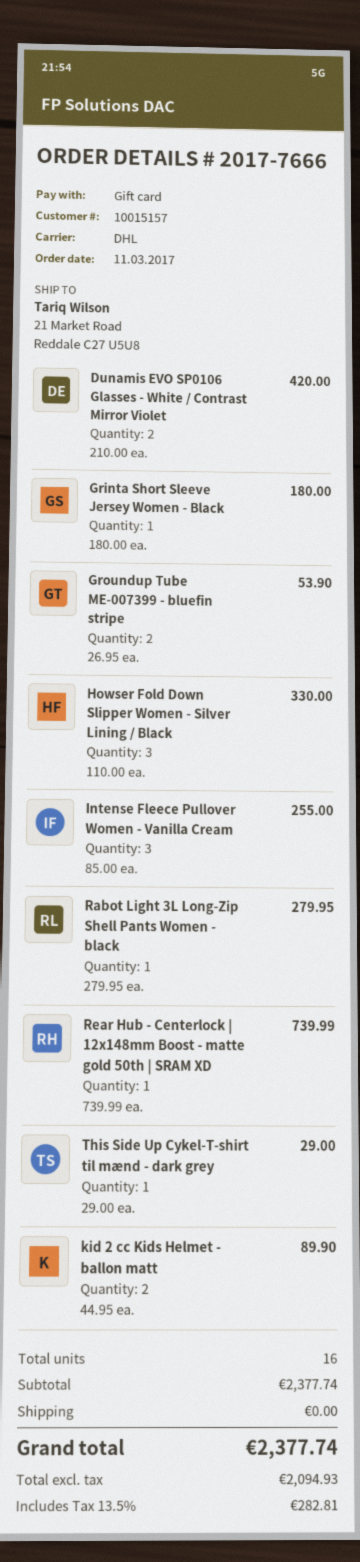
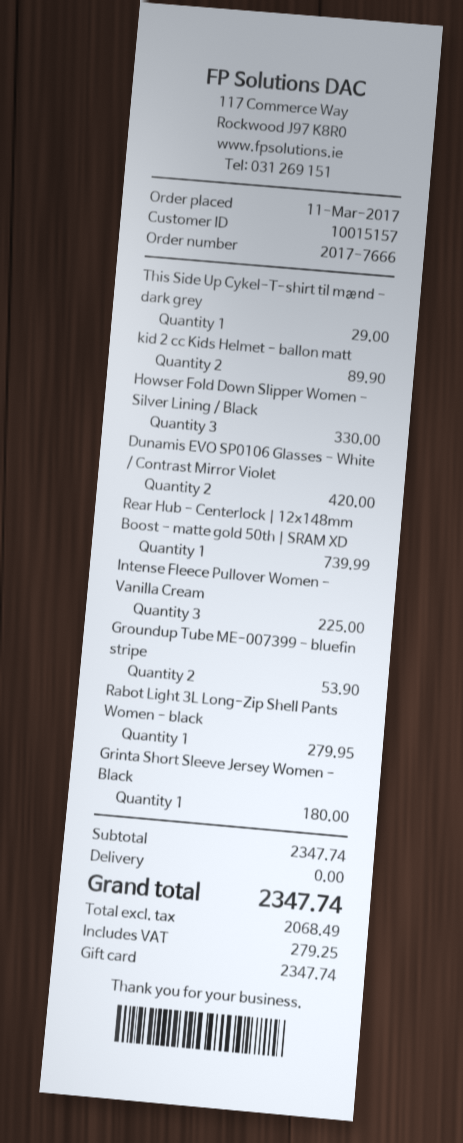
Intense Fleece Pullover Women - Vanilla Cream: 3 for 255.00 -> 3 for 225.00
subtotal: 2377.74 -> 2347.74
net: 2094.93 -> 2068.49
tax: 282.81 -> 279.25
total: 2377.74 -> 2347.74

